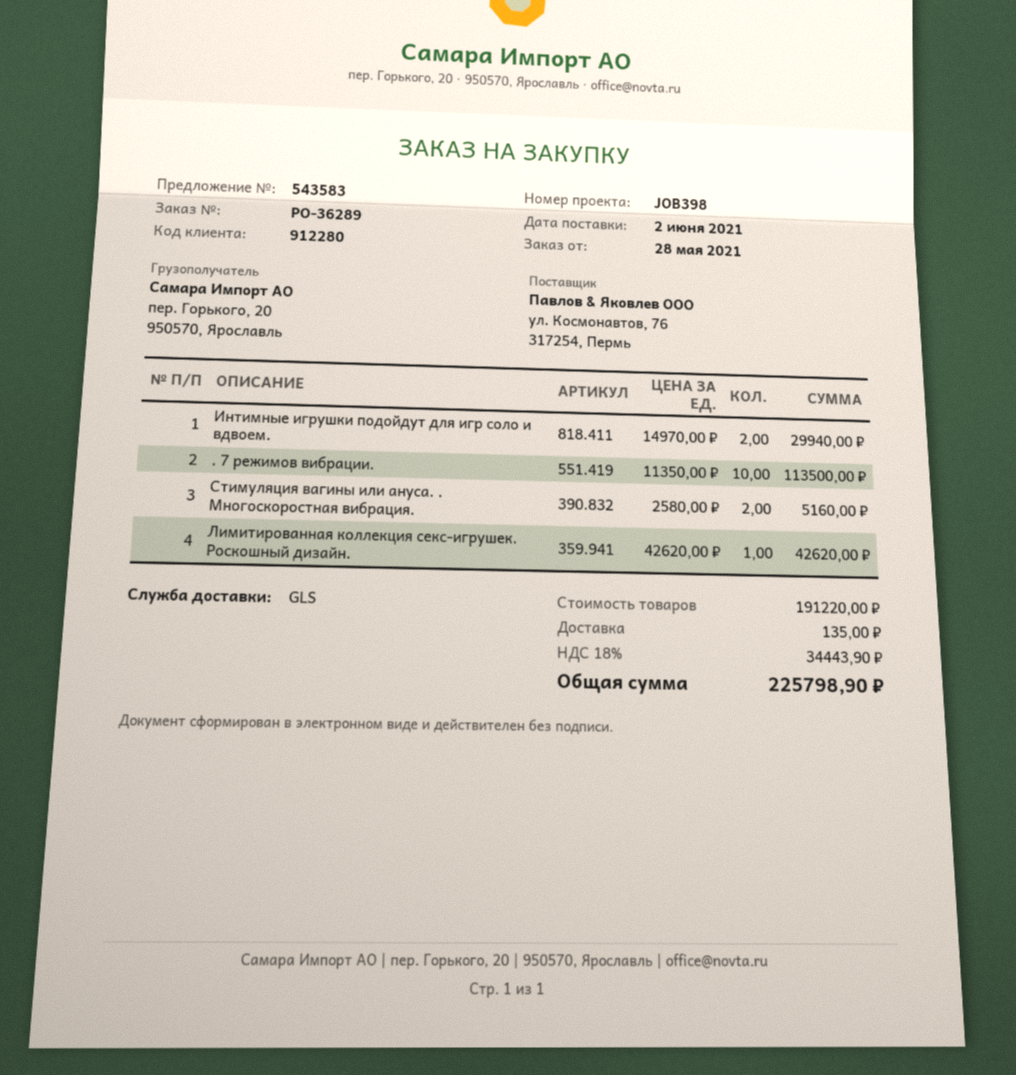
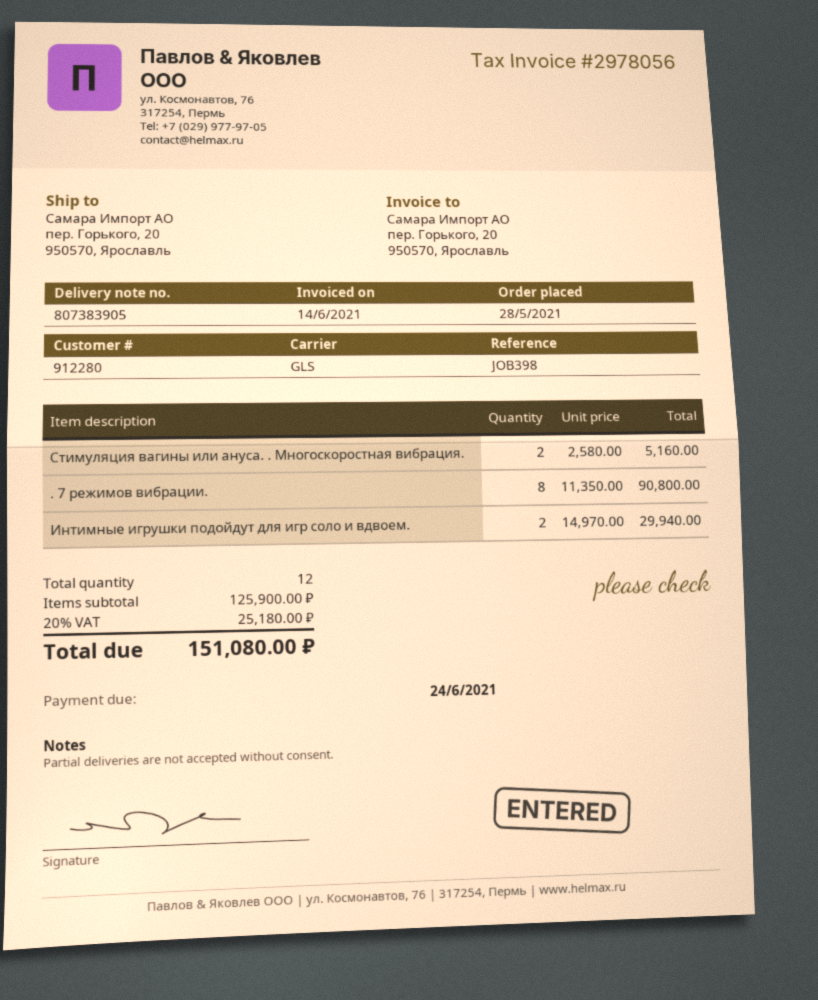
. 7 режимов вибрации.: 10 x 11350.00 = 113500.00 -> 8 x 11350.00 = 90800.00
Лимитированная коллекция секс-игрушек. Роскошный дизайн.: 1 x 42620.00 = 42620.00 -> none
subtotal: 191220.00 -> 125900.00
shipping: 135.00 -> none
tax: 18% = 34443.90 -> 20% = 25180.00
total: 225798.90 -> 151080.00

